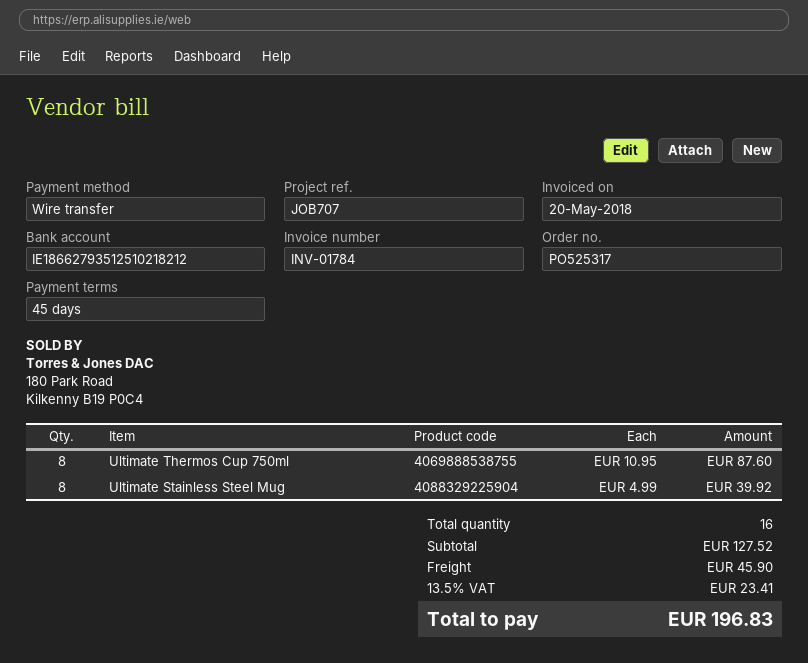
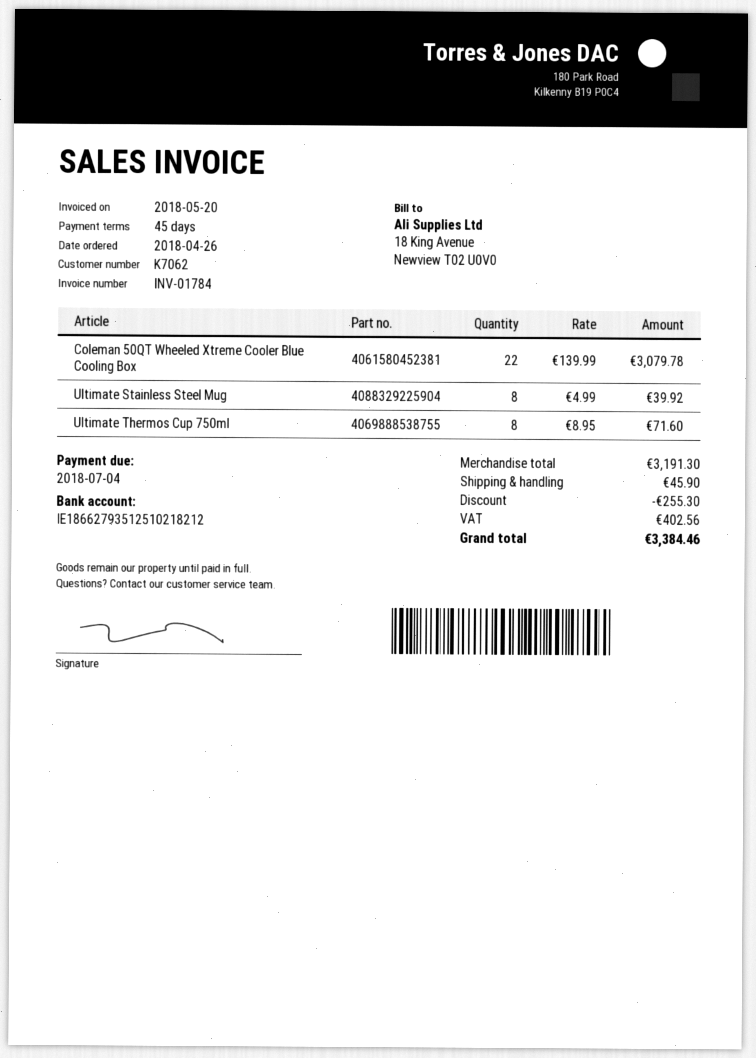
Ultimate Thermos Cup 750ml: 8 x 10.95 = 87.60 -> 8 x 8.95 = 71.60
Coleman 50QT Wheeled Xtreme Cooler Blue Cooling Box: none -> 22 x 139.99 = 3079.78
subtotal: 127.52 -> 3191.30
discount: none -> 255.30
tax: 23.41 -> 402.56
total: 196.83 -> 3384.46

